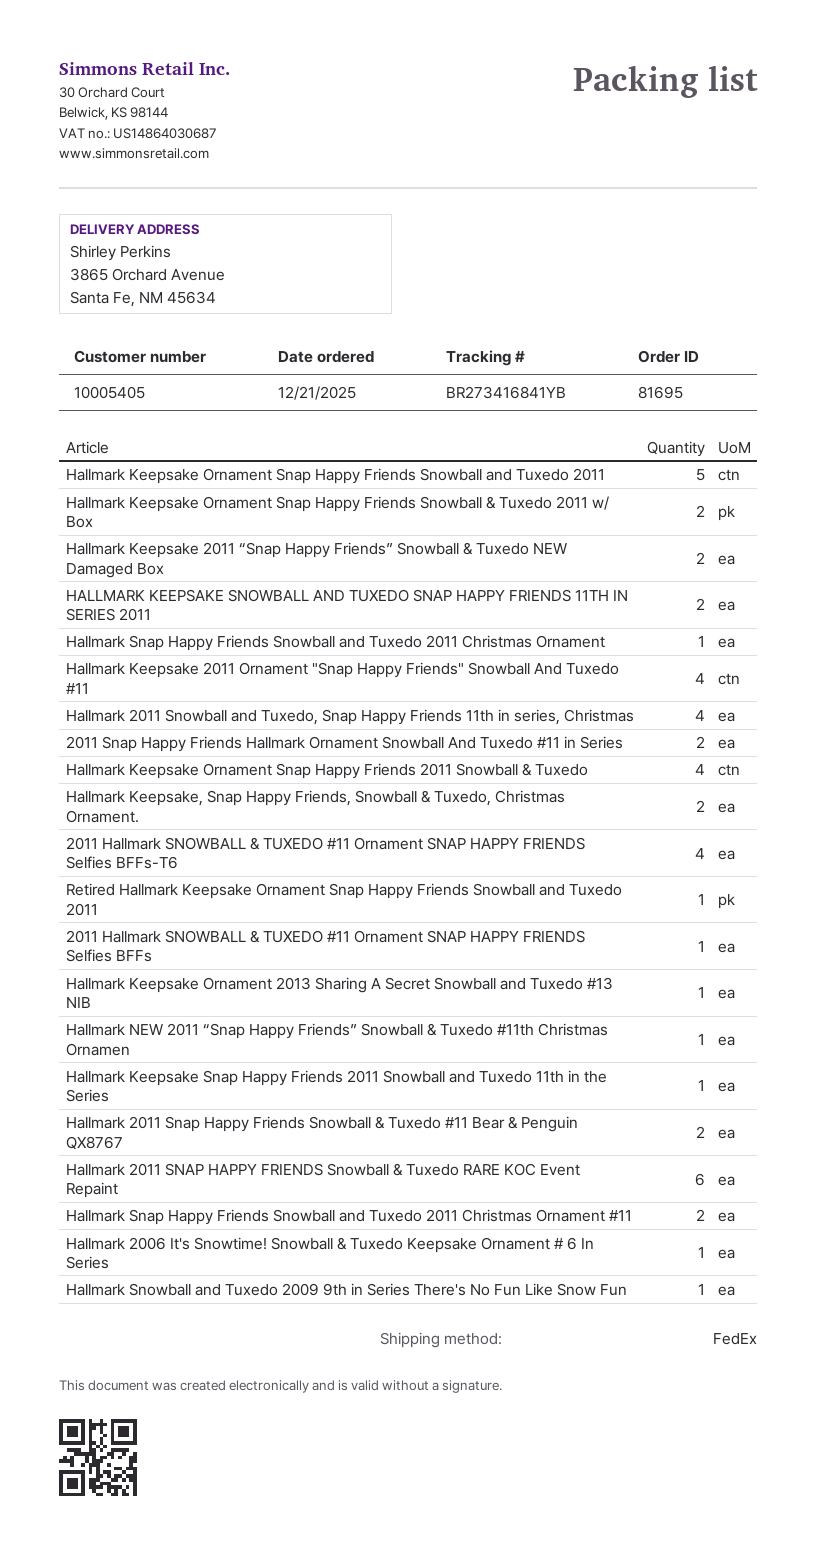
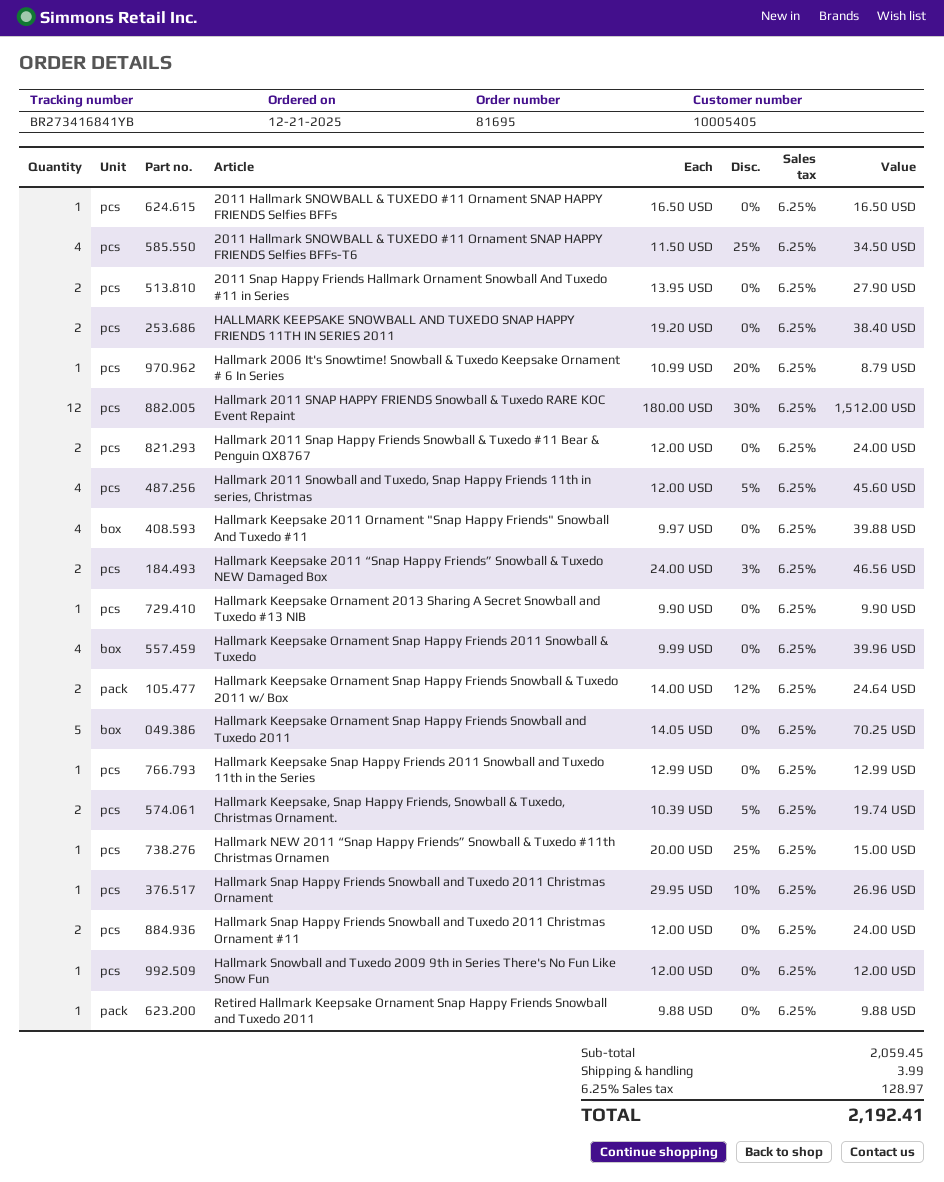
Hallmark 2011 SNAP HAPPY FRIENDS Snowball & Tuxedo RARE KOC Event Repaint: 6 -> 12

